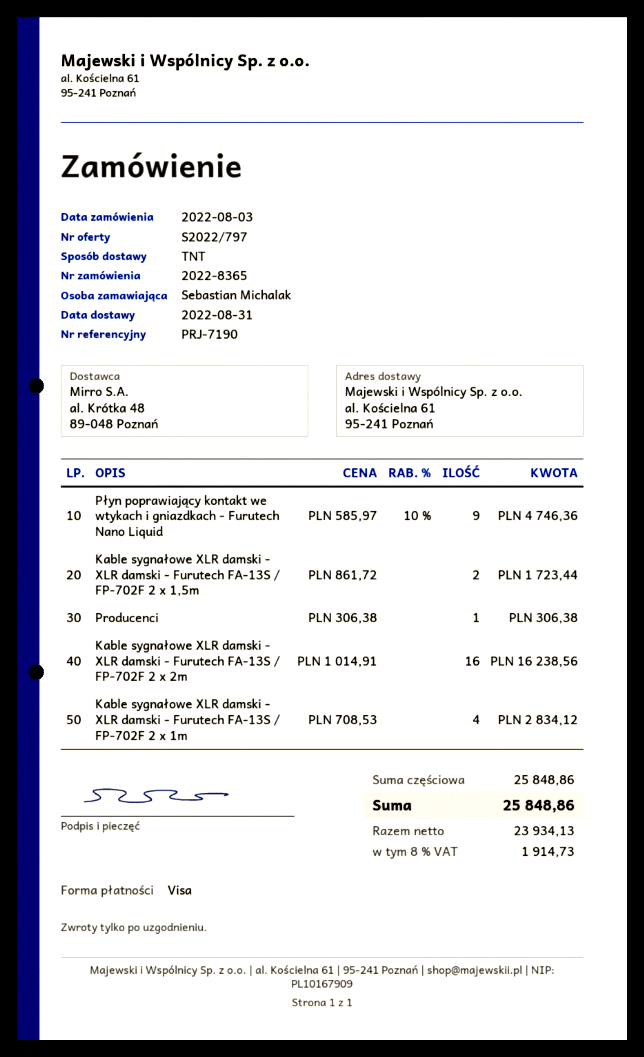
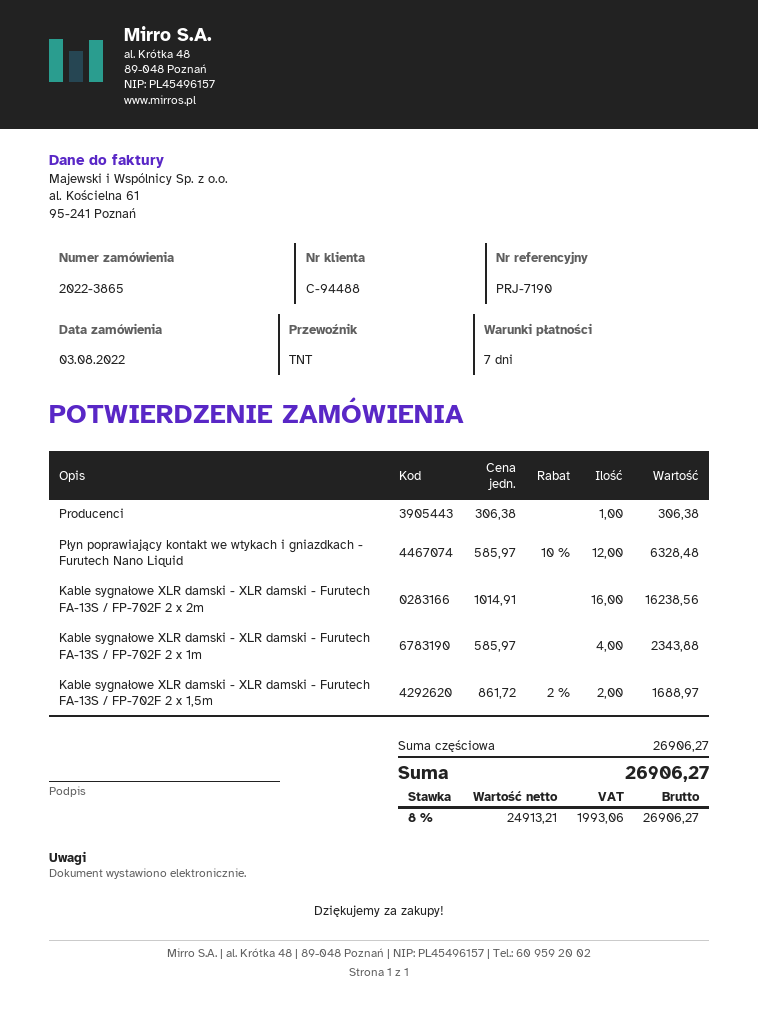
order number: 2022-8365 -> 2022-3865
Płyn poprawiający kontakt we wtykach i gniazdkach - Furutech Nano Liquid: 9 x 585.97 - 10% = 4746.36 -> 12 x 585.97 - 10% = 6328.48
Kable sygnałowe XLR damski - XLR damski - Furutech FA-13S / FP-702F 2 x 1,5m: 2 x 861.72 = 1723.44 -> 2 x 861.72 - 2% = 1688.97
Kable sygnałowe XLR damski - XLR damski - Furutech FA-13S / FP-702F 2 x 1m: 4 x 708.53 = 2834.12 -> 4 x 585.97 = 2343.88
subtotal: 25848.86 -> 26906.27
net: 23934.13 -> 24913.21
tax: 8% = 1914.73 -> 8% = 1993.06
total: 25848.86 -> 26906.27

